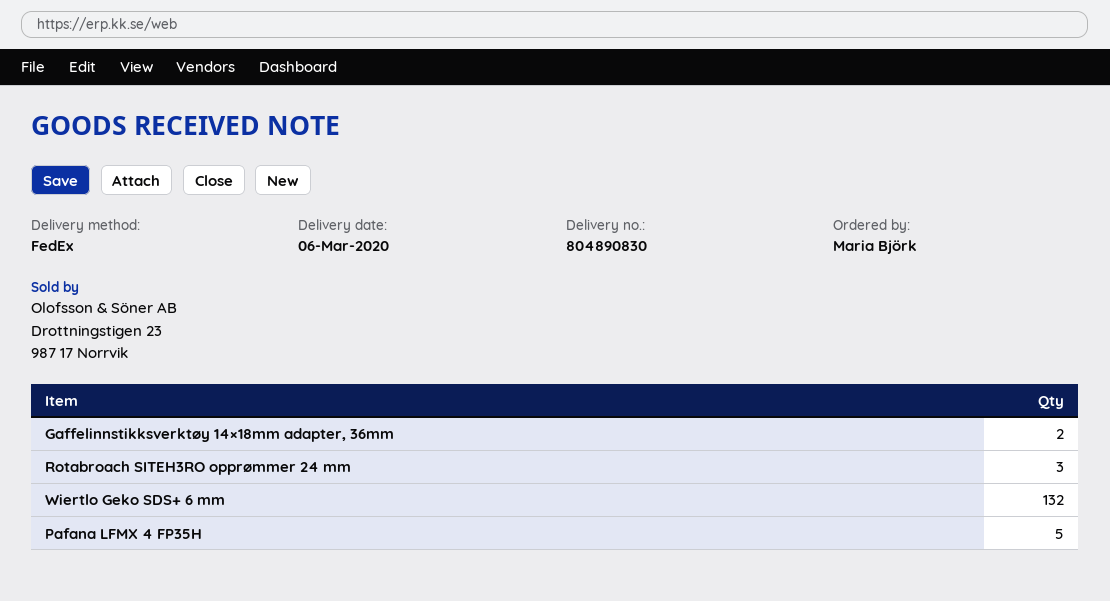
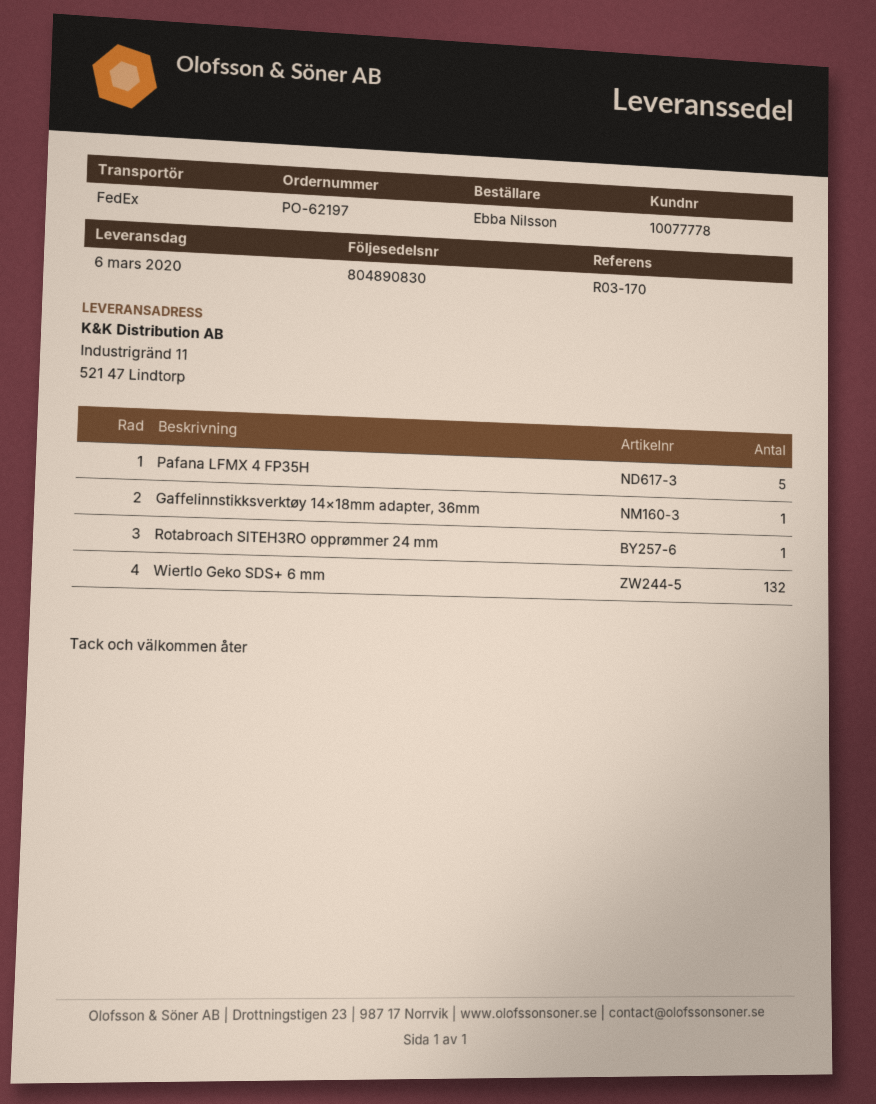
ordered by: Maria Björk -> Ebba Nilsson
Gaffelinnstikksverktøy 14×18mm adapter, 36mm: 2 -> 1
Rotabroach SITEH3RO opprømmer 24 mm: 3 -> 1

